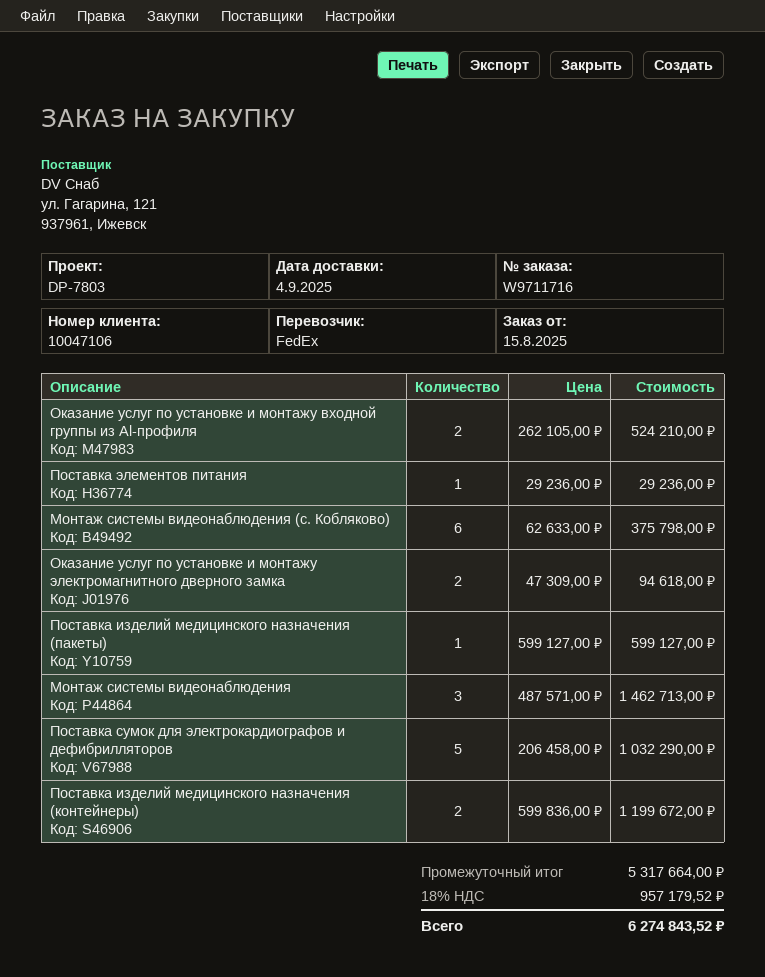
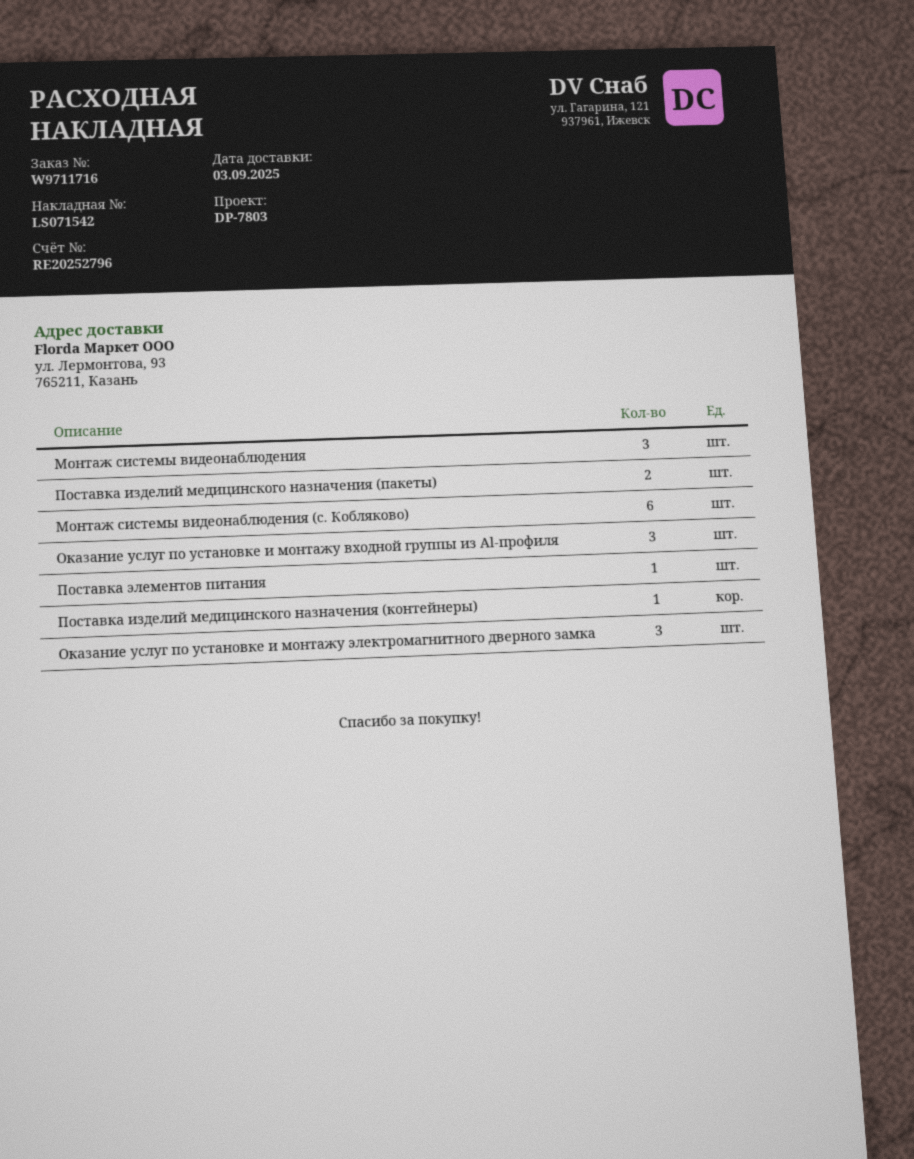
delivery date: 2025-09-04 -> 2025-09-03
Оказание услуг по установке и монтажу входной группы из Al-профиля: 2 -> 3
Оказание услуг по установке и монтажу электромагнитного дверного замка: 2 -> 3
Поставка изделий медицинского назначения (пакеты): 1 -> 2
Поставка сумок для электрокардиографов и дефибрилляторов: 5 -> none
Поставка изделий медицинского назначения (контейнеры): 2 -> 1

